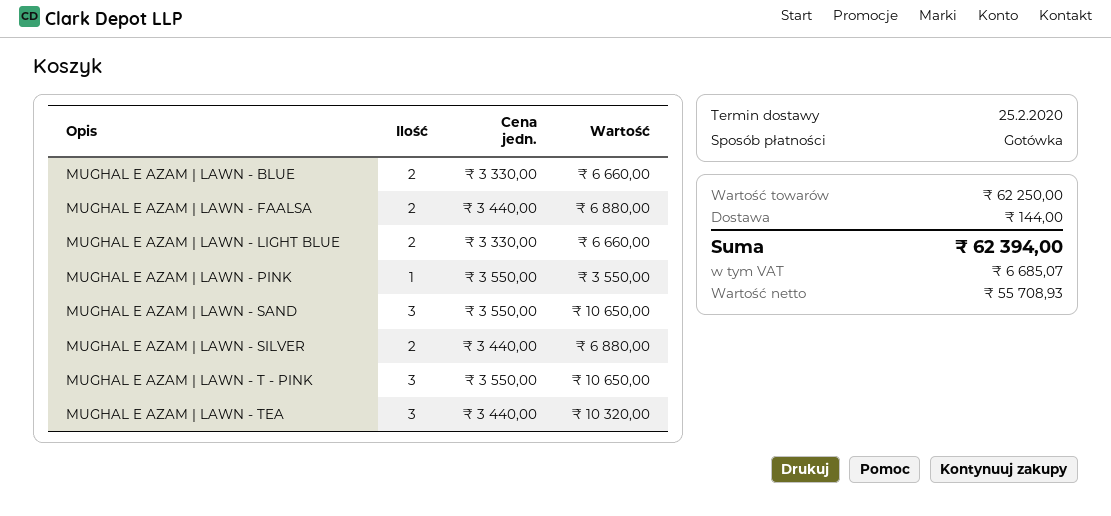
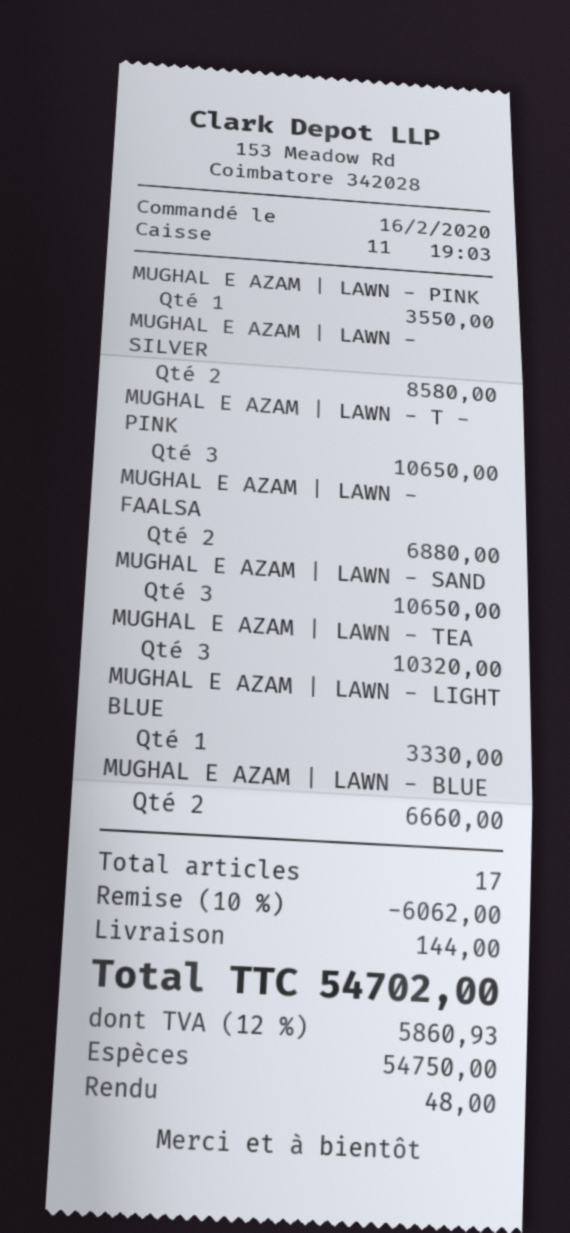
MUGHAL E AZAM | LAWN - LIGHT BLUE: 2 for 6660.00 -> 1 for 3330.00
MUGHAL E AZAM | LAWN - SILVER: 2 for 6880.00 -> 2 for 8580.00
discount: none -> 10% = 6062.00
tax: 6685.07 -> 5860.93
total: 62394.00 -> 54702.00

